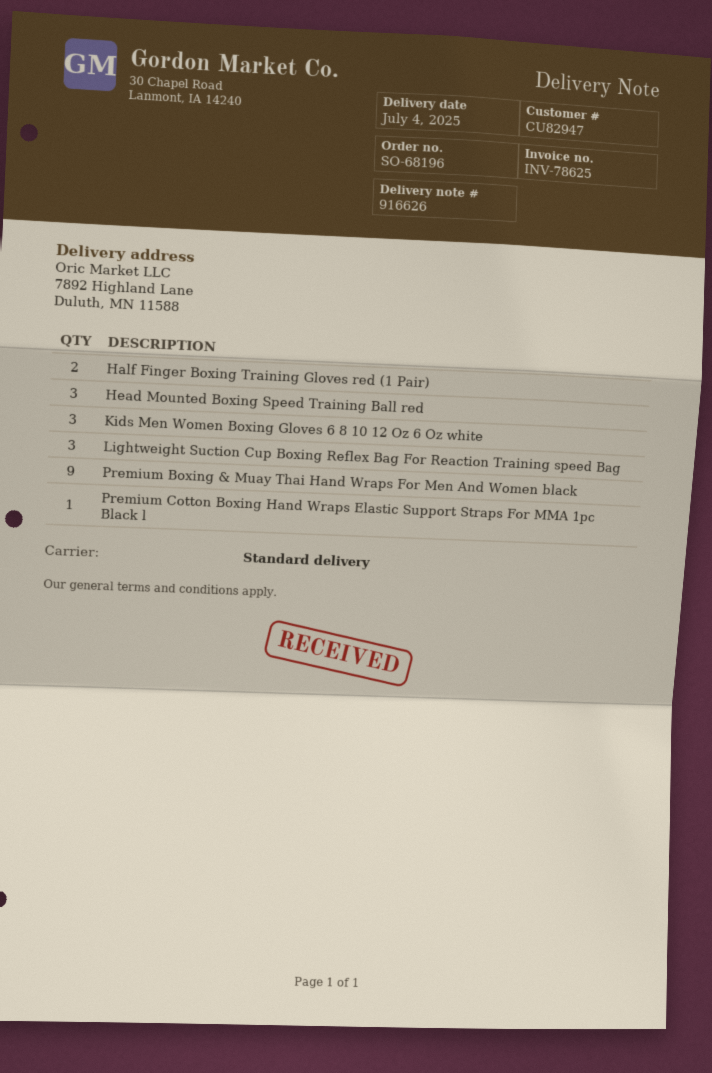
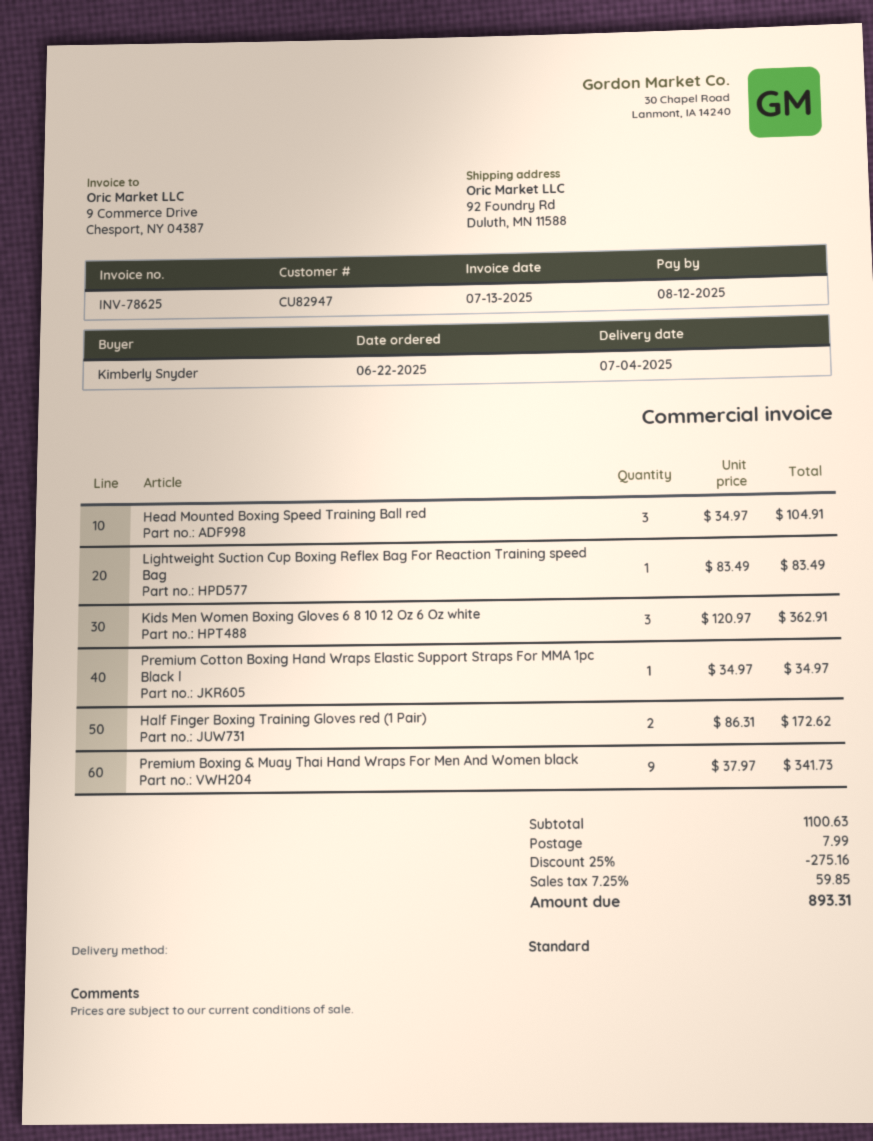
ship to: 7892 Highland Lane, Duluth, MN 11588 -> 92 Foundry Rd, Duluth, MN 11588
Lightweight Suction Cup Boxing Reflex Bag For Reaction Training speed Bag: 3 -> 1

